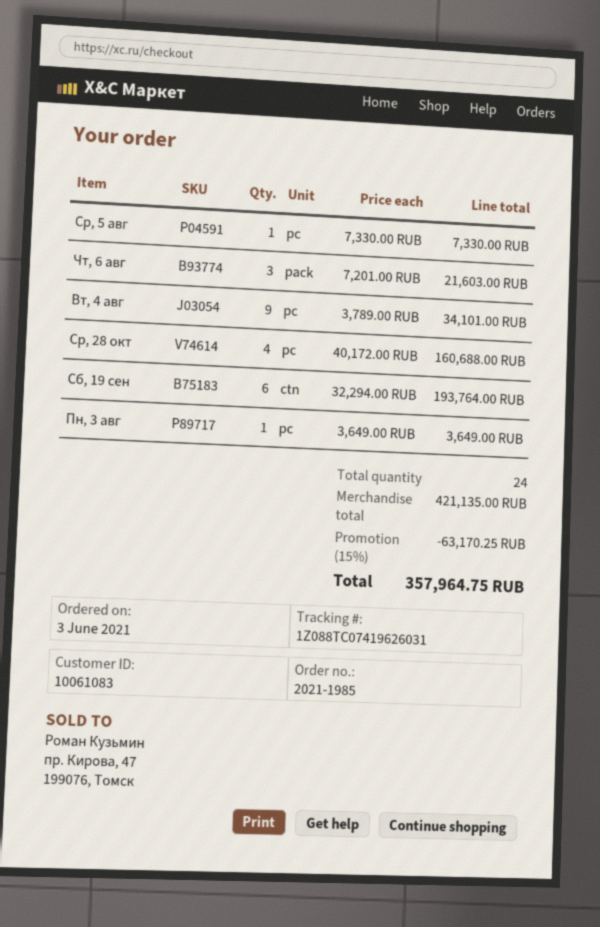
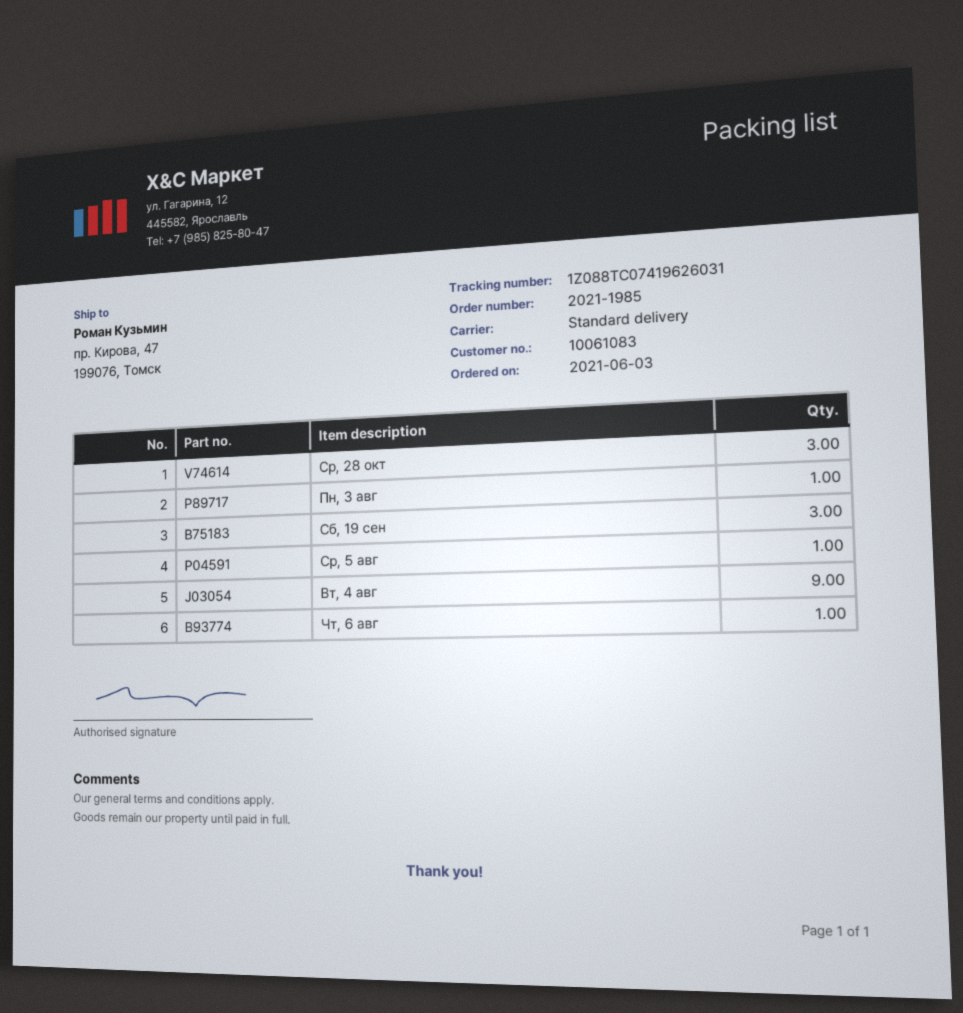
Чт, 6 авг: 3 -> 1
Ср, 28 окт: 4 -> 3
Сб, 19 сен: 6 -> 3

